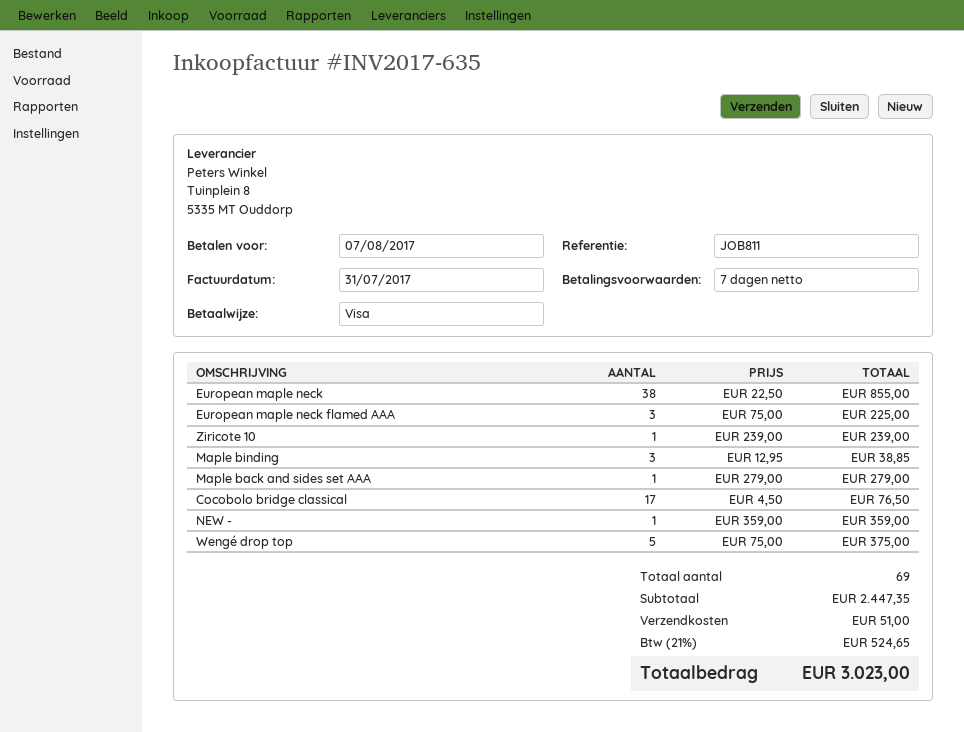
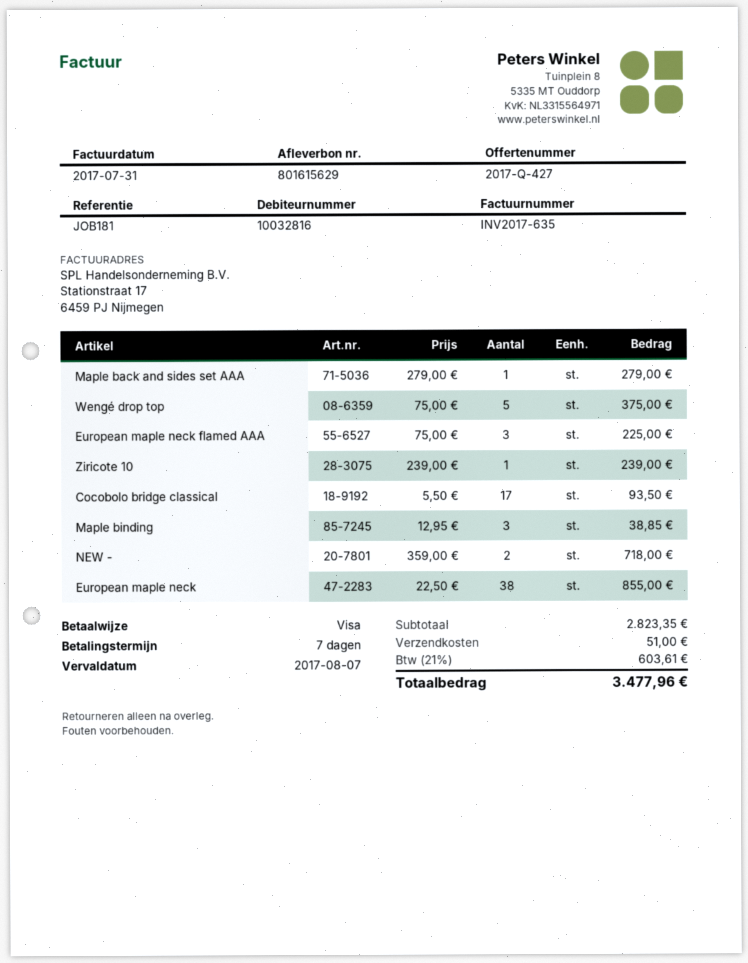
reference: JOB811 -> JOB181
Cocobolo bridge classical: 17 x 4.50 = 76.50 -> 17 x 5.50 = 93.50
NEW -: 1 x 359.00 = 359.00 -> 2 x 359.00 = 718.00
subtotal: 2447.35 -> 2823.35
tax: 21% = 524.65 -> 21% = 603.61
total: 3023.00 -> 3477.96

